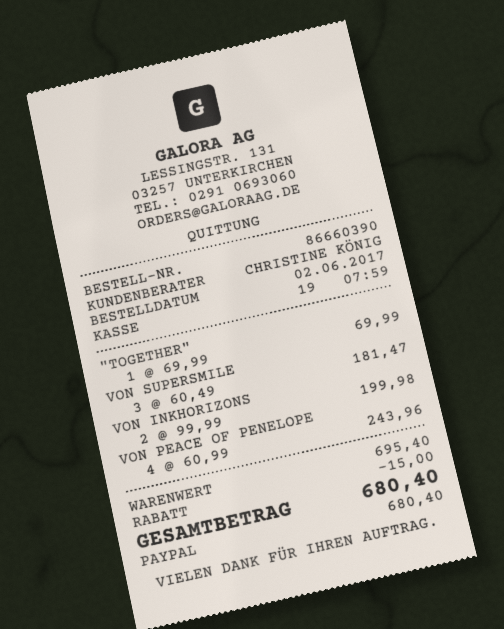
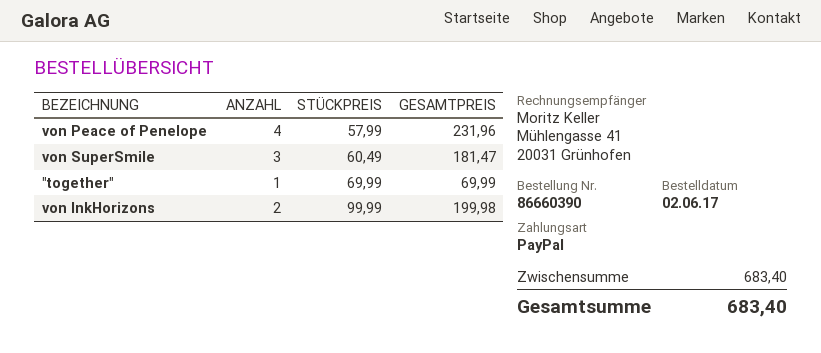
VON PEACE OF PENELOPE: 4 x 60.99 = 243.96 -> 4 x 57.99 = 231.96
subtotal: 695.40 -> 683.40
discount: 15.00 -> none
total: 680.40 -> 683.40

